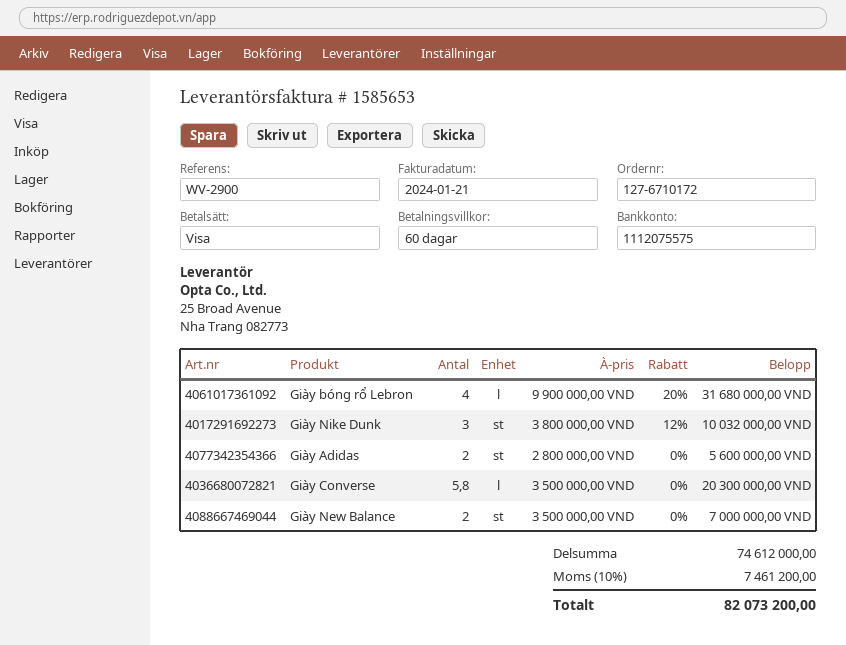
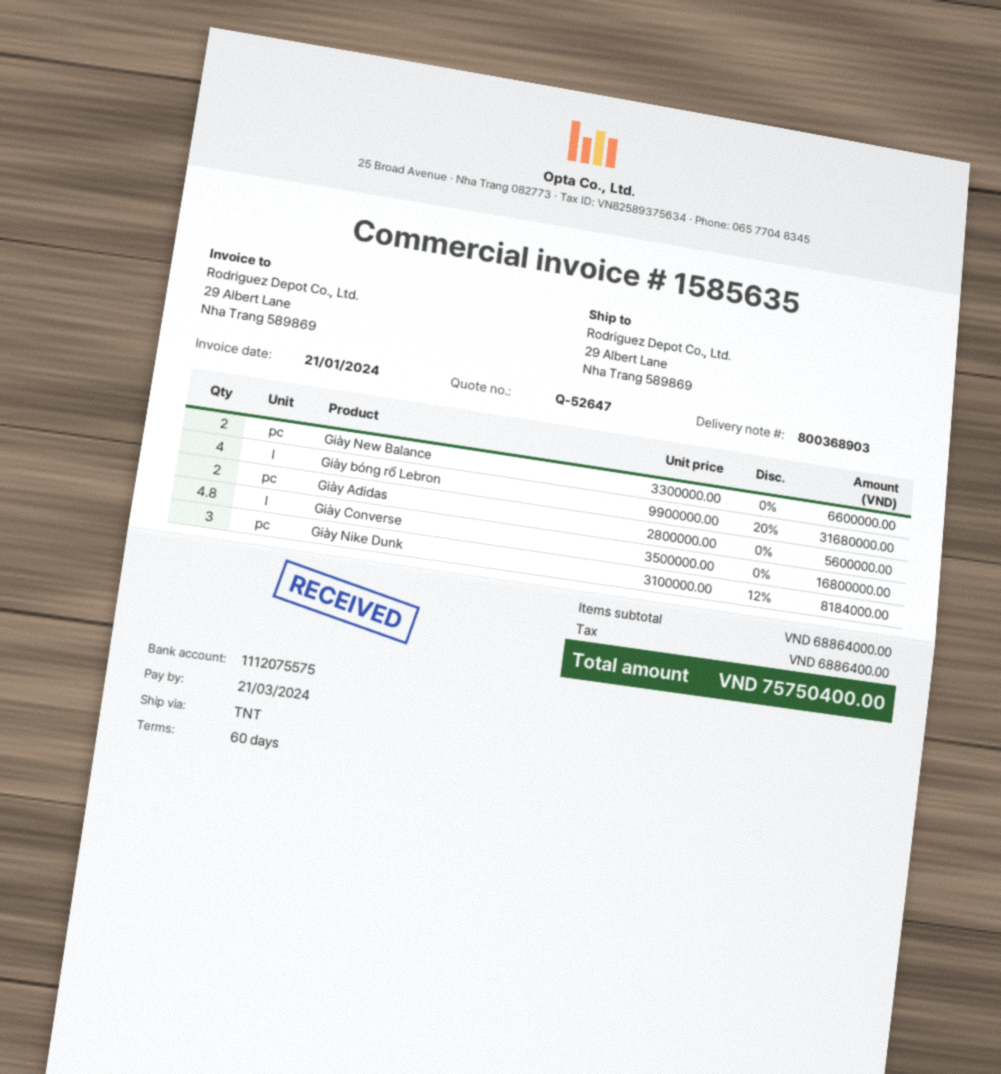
invoice number: 1585653 -> 1585635
Giày Nike Dunk: 3 x 3800000.00 - 12% = 10032000.00 -> 3 x 3100000.00 - 12% = 8184000.00
Giày Converse: 5.8 x 3500000.00 = 20300000.00 -> 4.8 x 3500000.00 = 16800000.00
Giày New Balance: 2 x 3500000.00 = 7000000.00 -> 2 x 3300000.00 = 6600000.00
subtotal: 74612000.00 -> 68864000.00
tax: 7461200.00 -> 6886400.00
total: 82073200.00 -> 75750400.00

